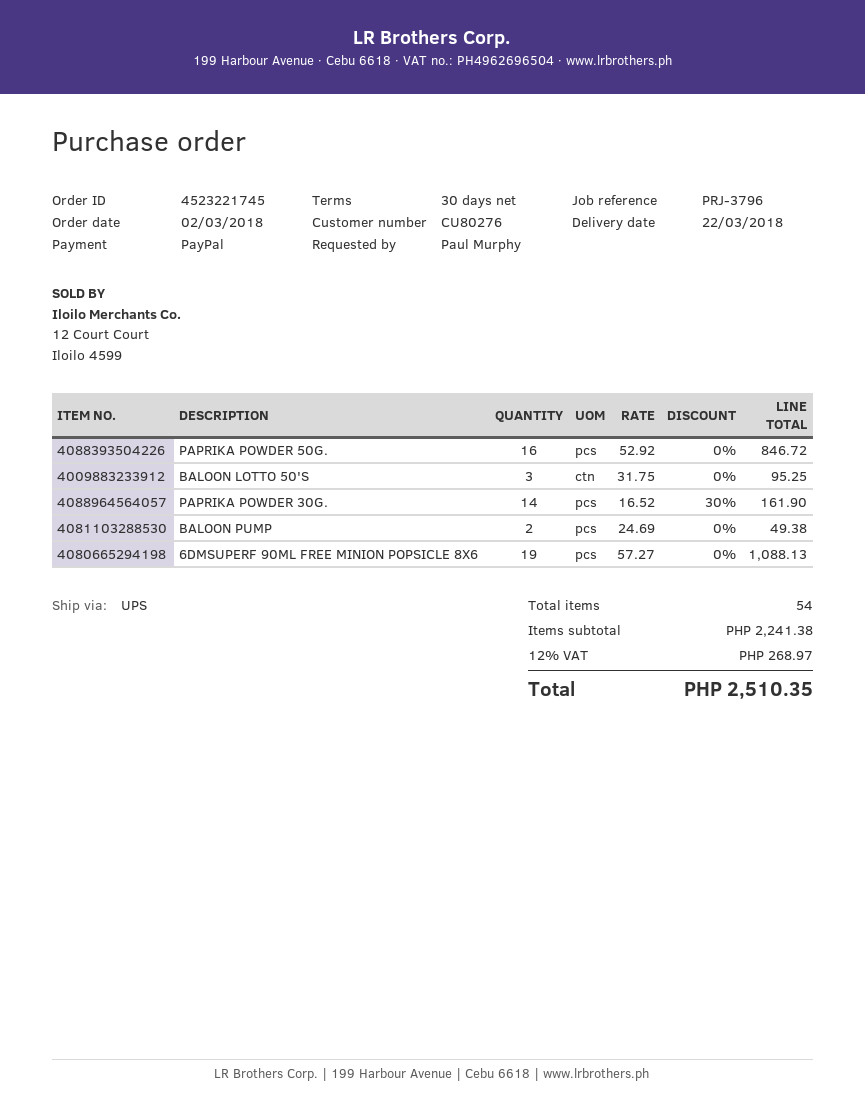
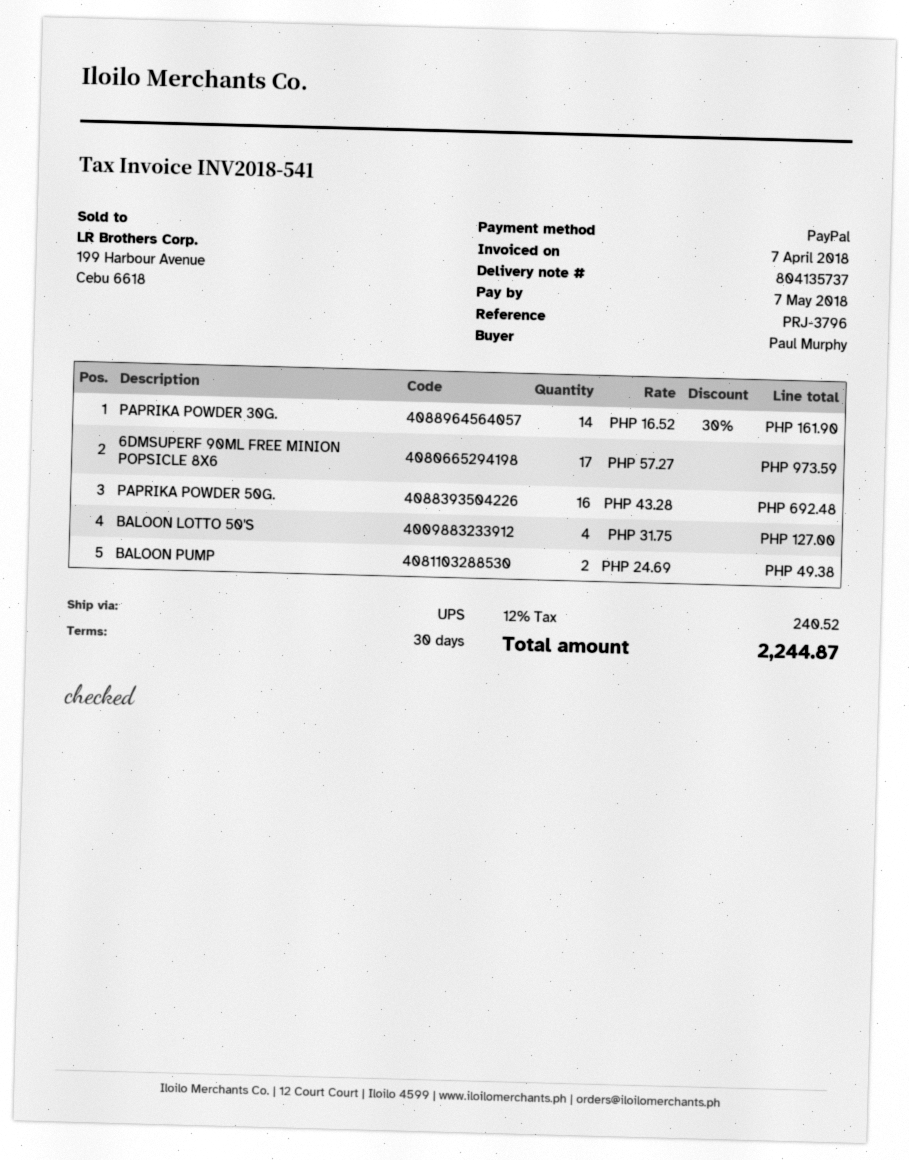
PAPRIKA POWDER 50G.: 16 x 52.92 = 846.72 -> 16 x 43.28 = 692.48
BALOON LOTTO 50'S: 3 x 31.75 = 95.25 -> 4 x 31.75 = 127.00
6DMSUPERF 90ML FREE MINION POPSICLE 8X6: 19 x 57.27 = 1088.13 -> 17 x 57.27 = 973.59
tax: 12% = 268.97 -> 12% = 240.52
total: 2510.35 -> 2244.87

